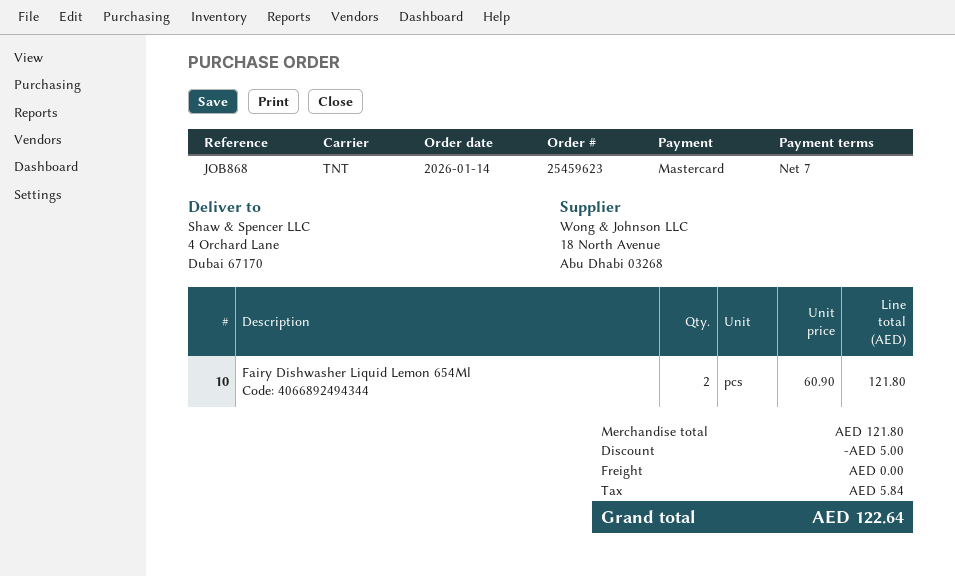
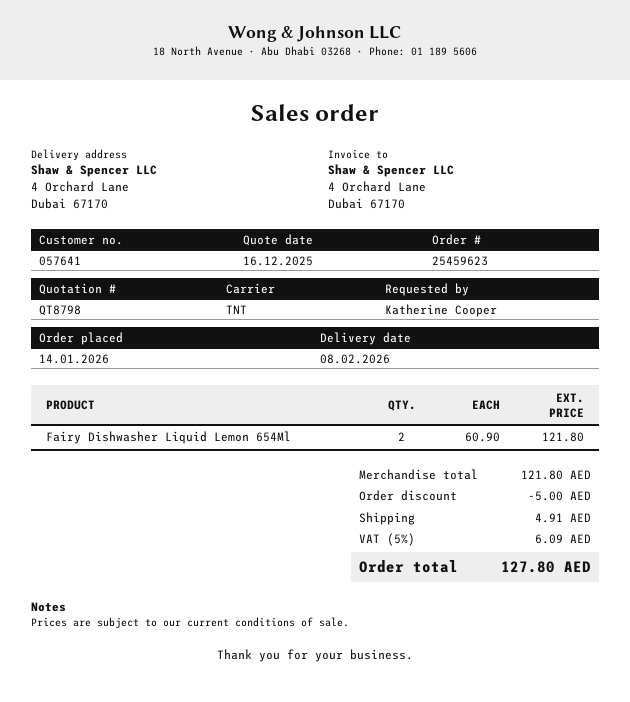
shipping: 0.00 -> 4.91
tax: 5.84 -> 6.09
total: 122.64 -> 127.80

